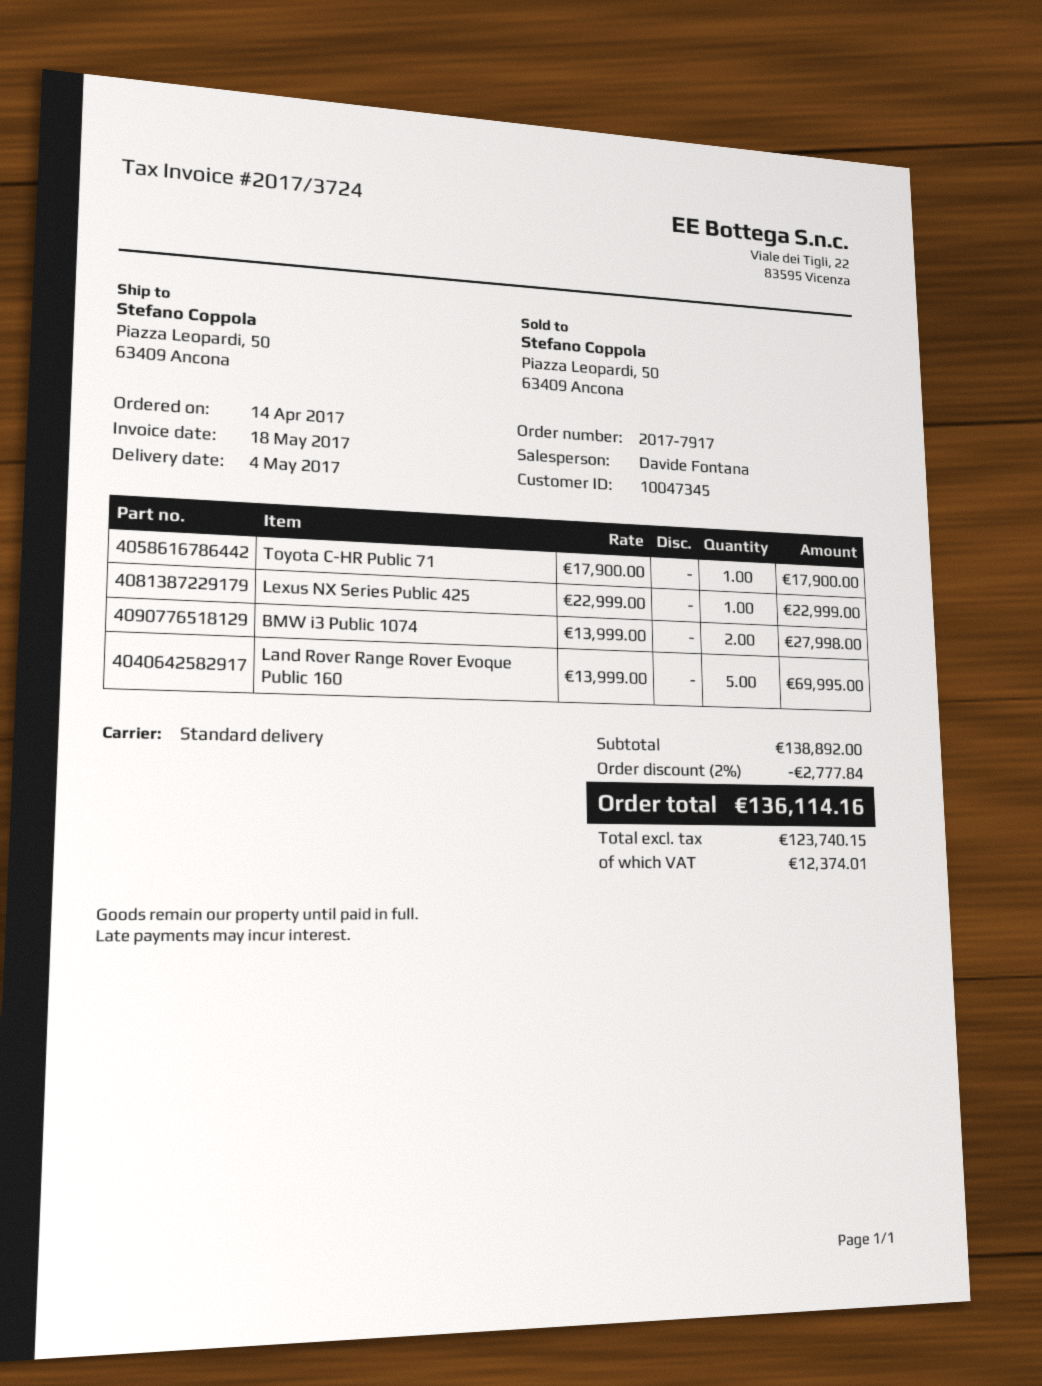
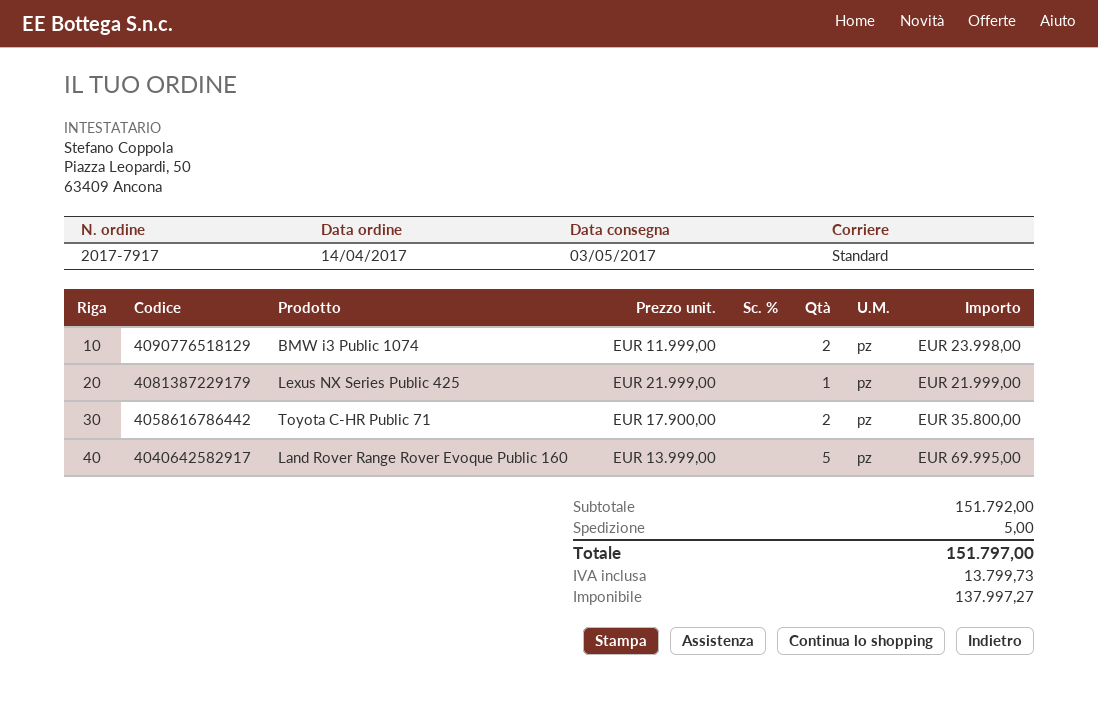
delivery date: 2017-05-04 -> 2017-05-03
Toyota C-HR Public 71: 1 x 17900.00 = 17900.00 -> 2 x 17900.00 = 35800.00
Lexus NX Series Public 425: 1 x 22999.00 = 22999.00 -> 1 x 21999.00 = 21999.00
BMW i3 Public 1074: 2 x 13999.00 = 27998.00 -> 2 x 11999.00 = 23998.00
subtotal: 138892.00 -> 151792.00
discount: 2% = 2777.84 -> none
shipping: none -> 5.00
net: 123740.15 -> 137997.27
tax: 12374.01 -> 13799.73
total: 136114.16 -> 151797.00

